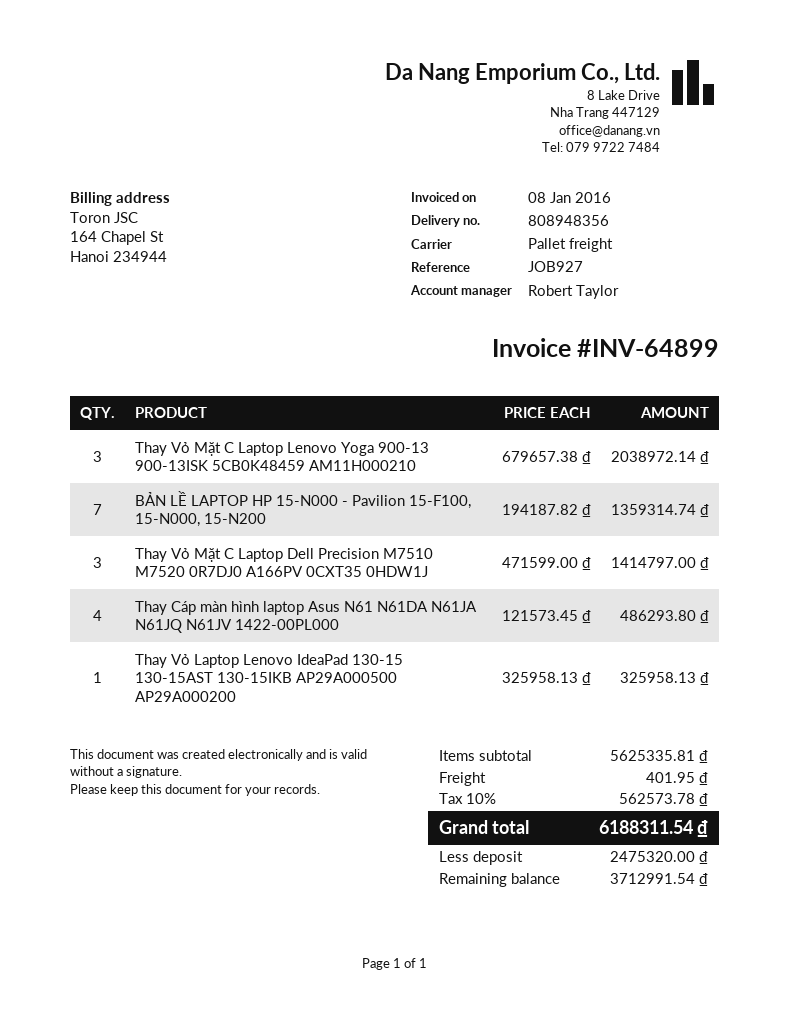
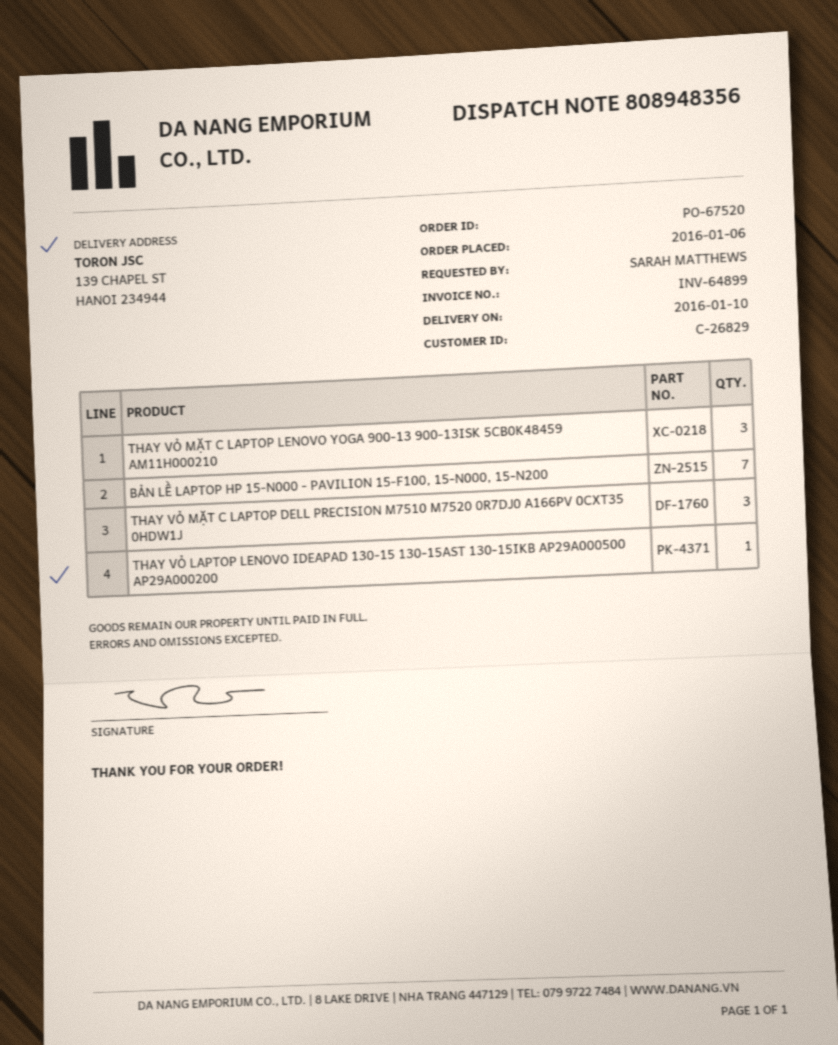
Thay Cáp màn hình laptop Asus N61 N61DA N61JA N61JQ N61JV 1422-00PL000: 4 -> none

